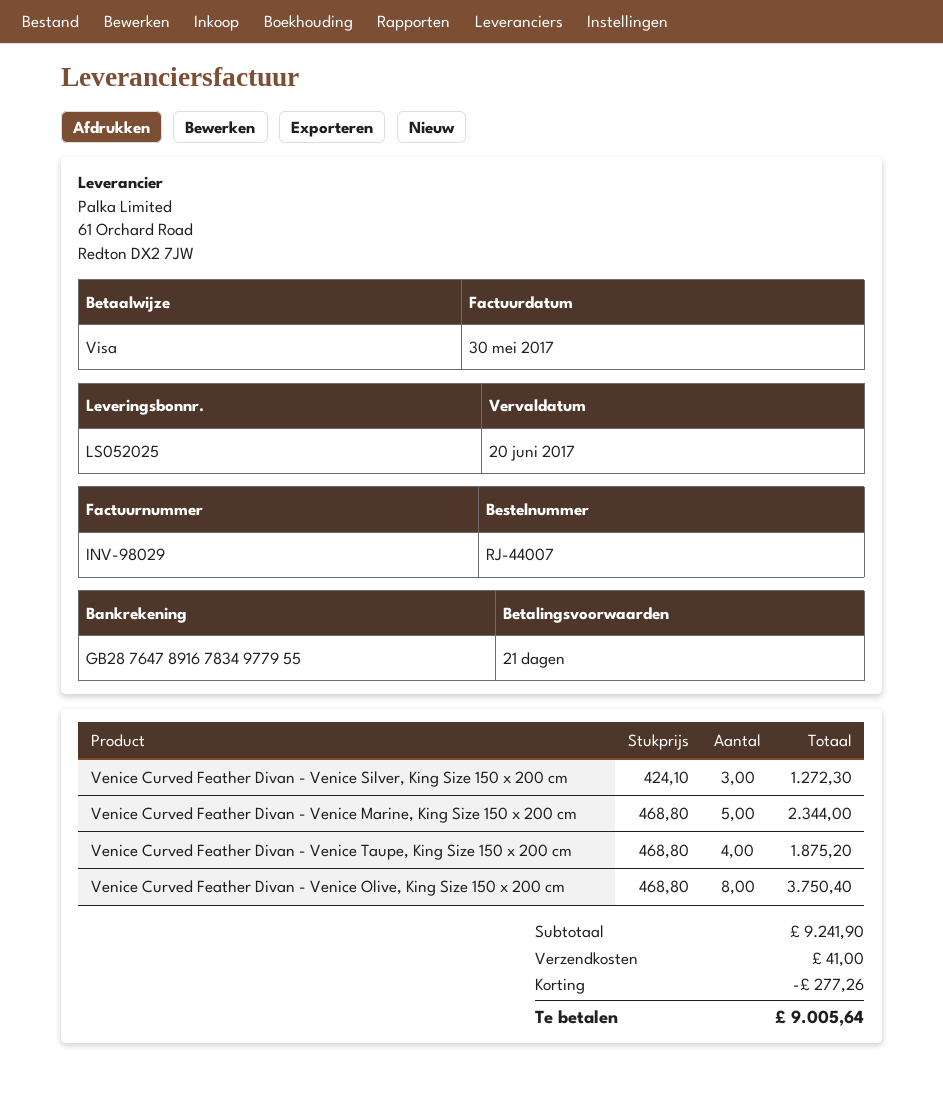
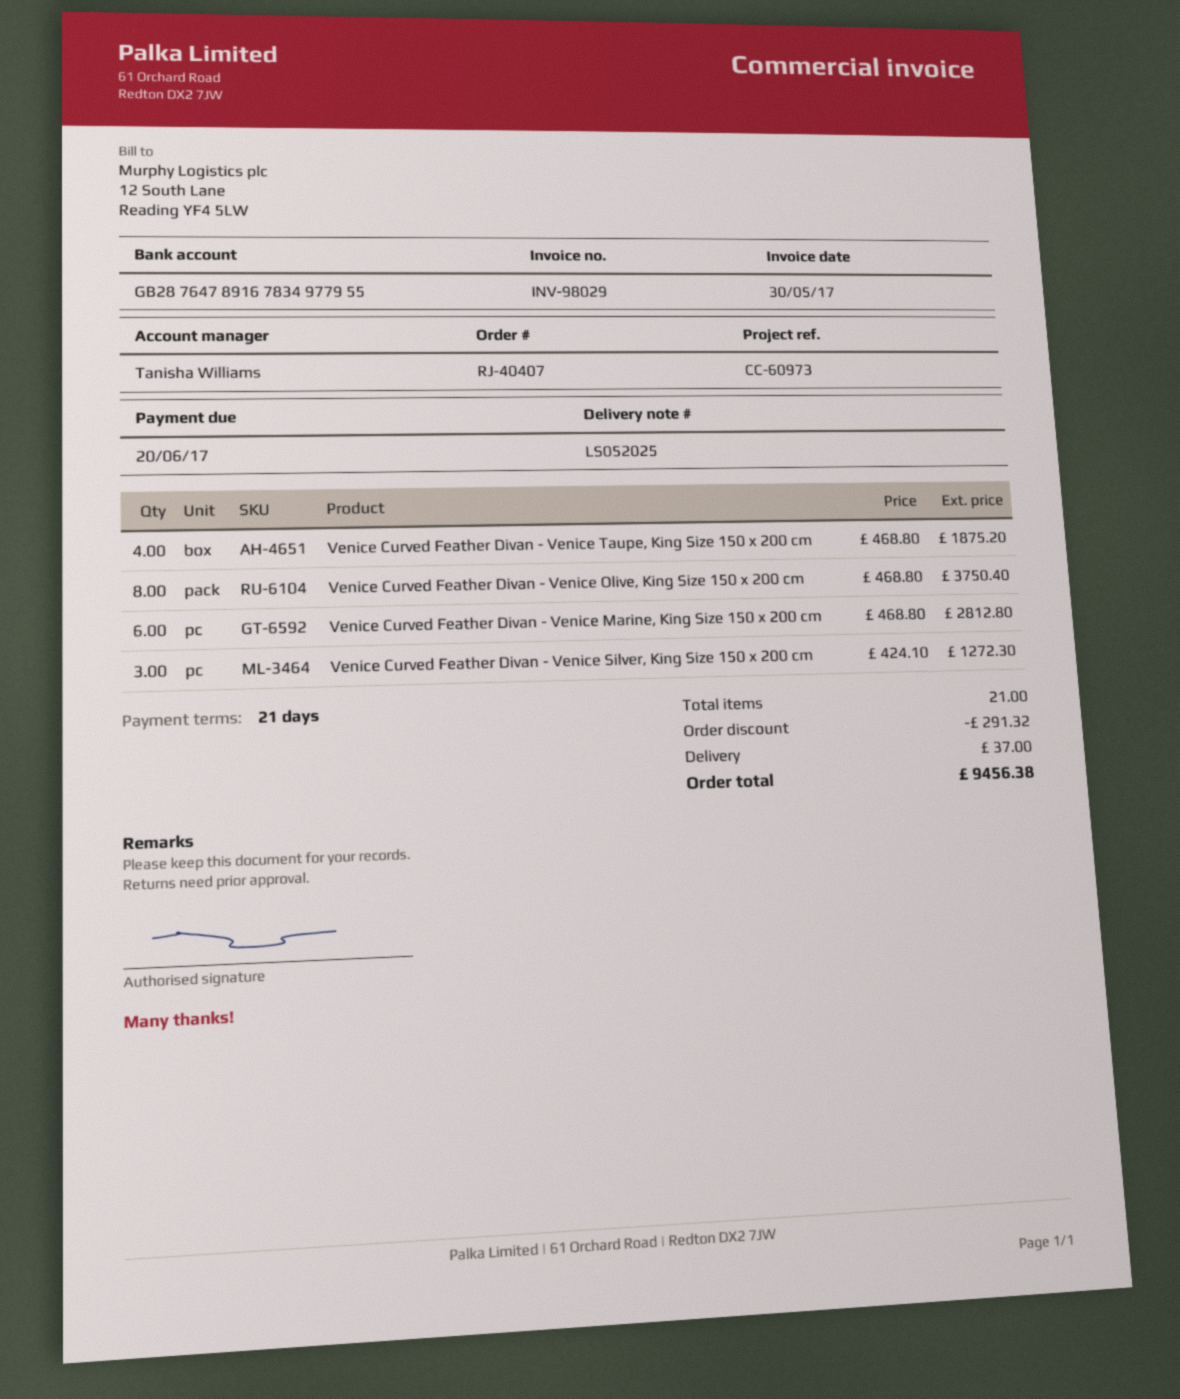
order number: RJ-44007 -> RJ-40407
Venice Curved Feather Divan - Venice Marine, King Size 150 x 200 cm: 5 x 468.80 = 2344.00 -> 6 x 468.80 = 2812.80
discount: 277.26 -> 291.32
shipping: 41.00 -> 37.00
total: 9005.64 -> 9456.38

